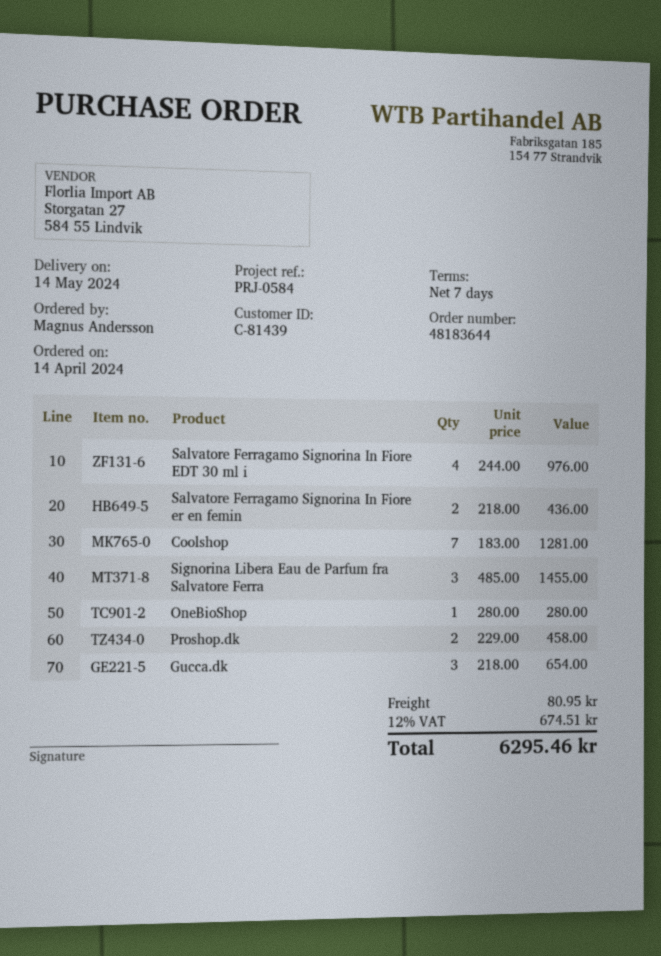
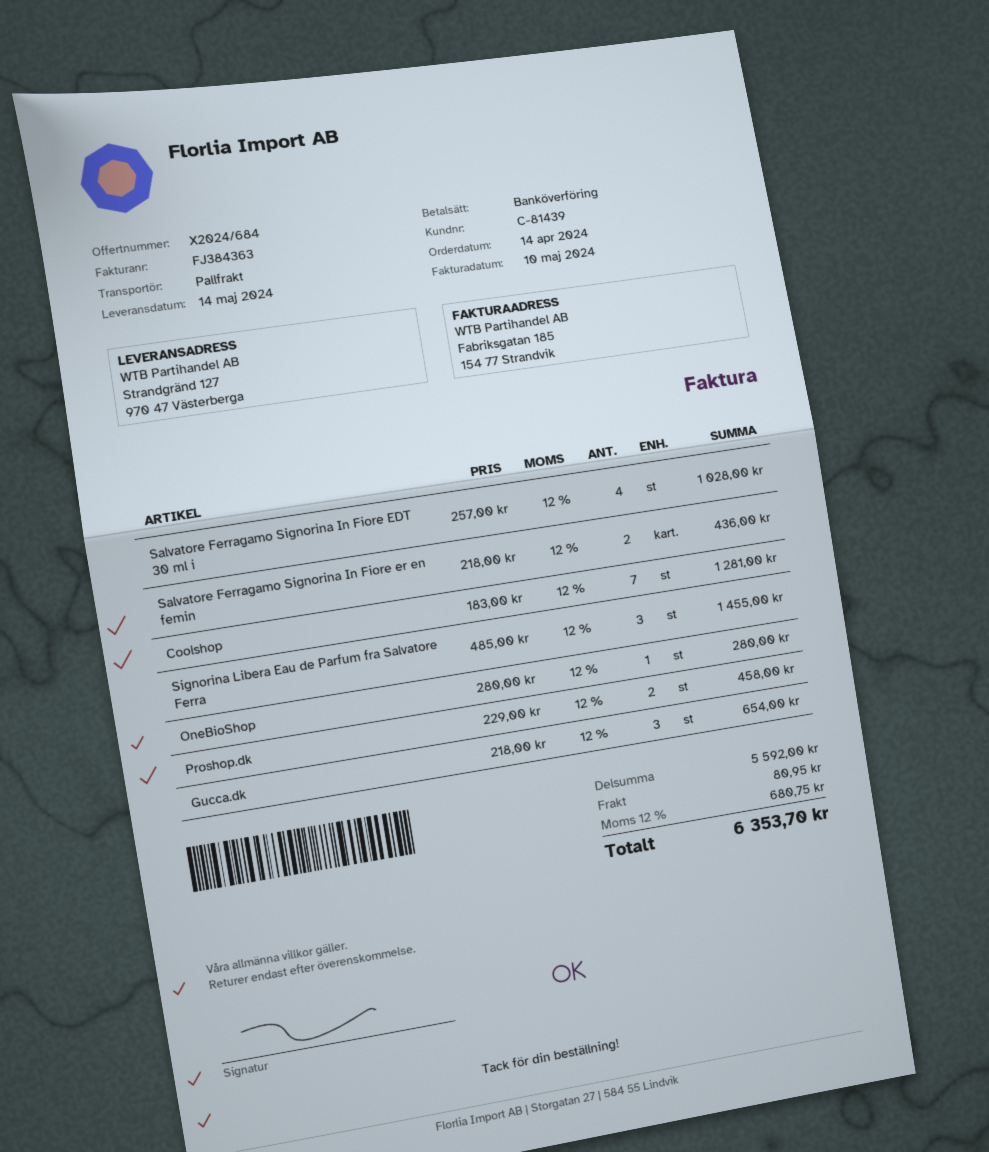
Salvatore Ferragamo Signorina In Fiore EDT 30 ml i: 4 x 244.00 = 976.00 -> 4 x 257.00 = 1028.00
tax: 12% = 674.51 -> 12% = 680.75
total: 6295.46 -> 6353.70

